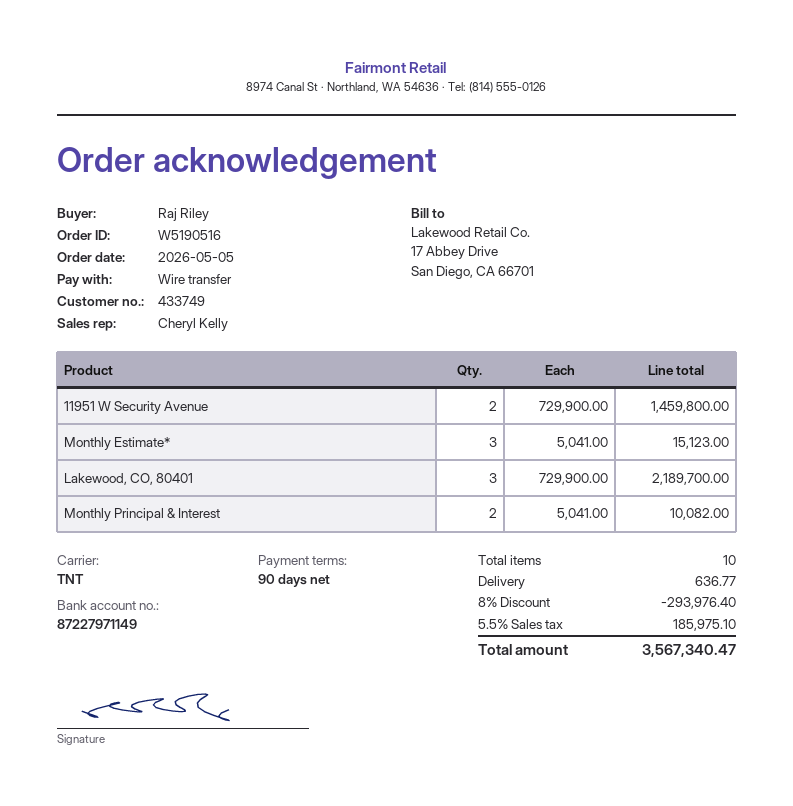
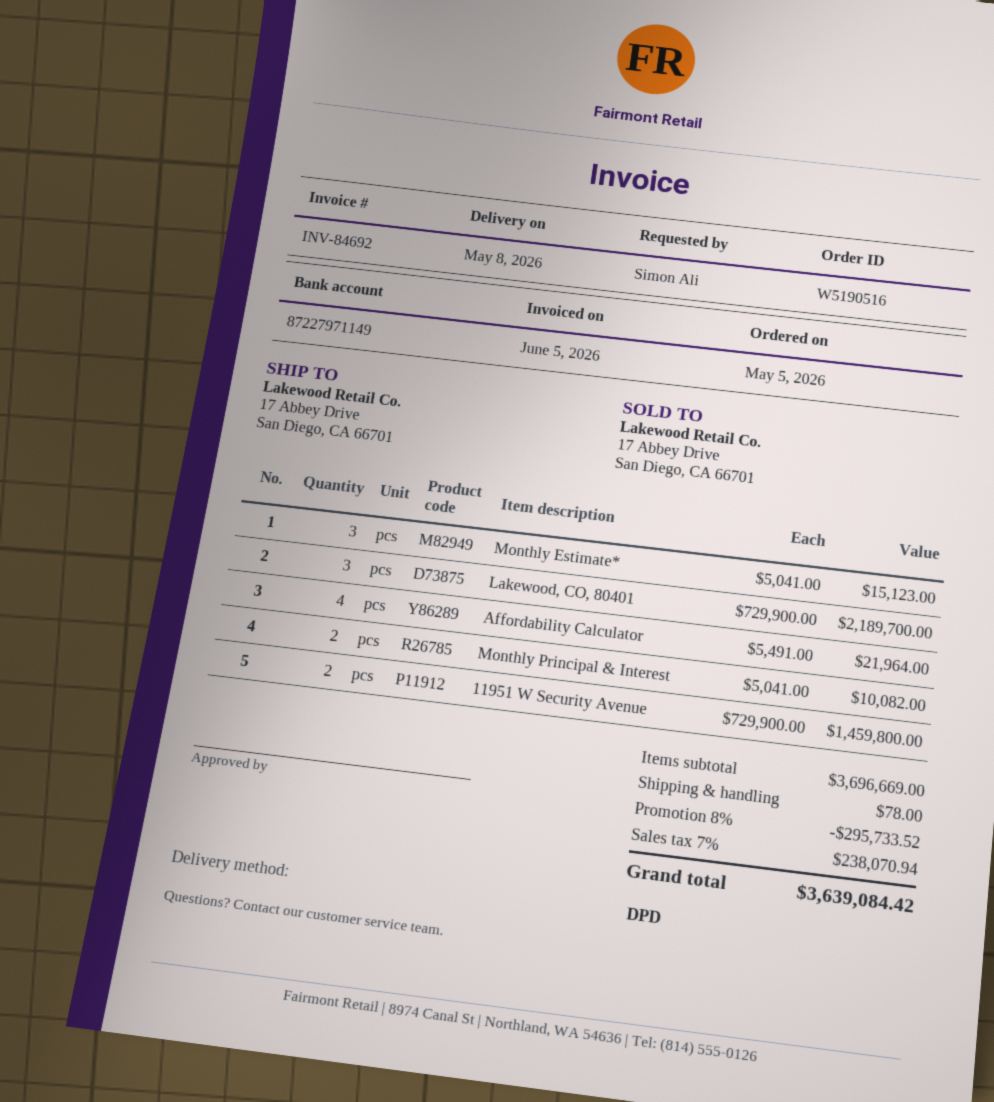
ordered by: Raj Riley -> Simon Ali
shipping method: TNT -> DPD
Affordability Calculator: none -> 4 x 5491.00 = 21964.00
discount: 8% = 293976.40 -> 8% = 295733.52
shipping: 636.77 -> 78.00
tax: 5.5% = 185975.10 -> 7% = 238070.94
total: 3567340.47 -> 3639084.42

